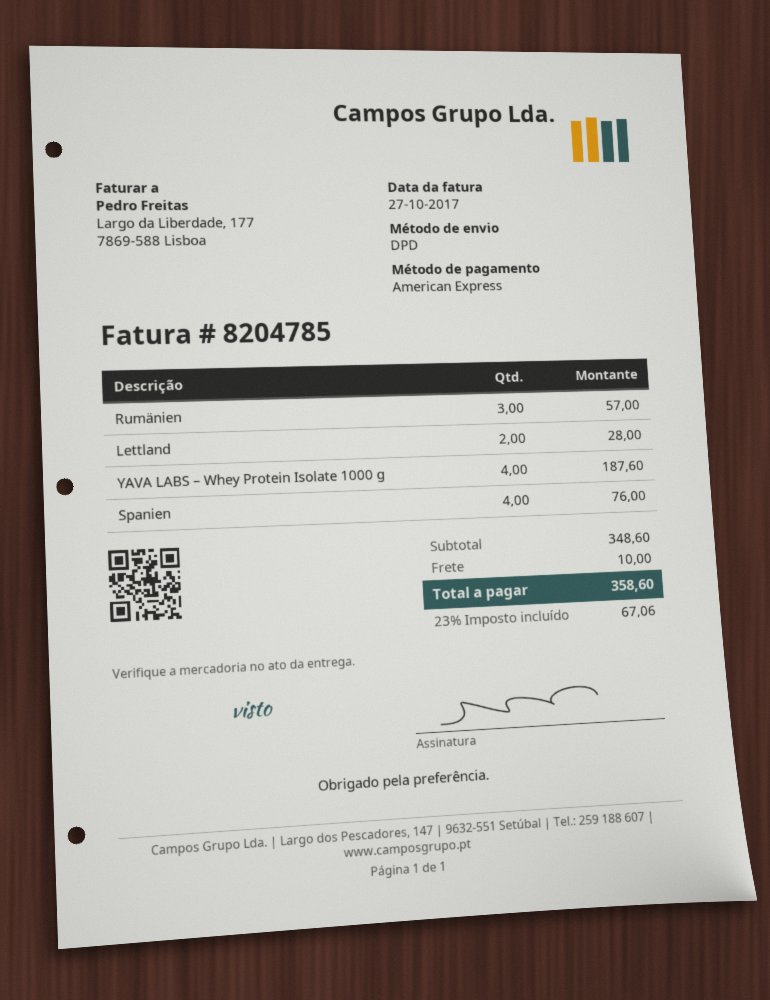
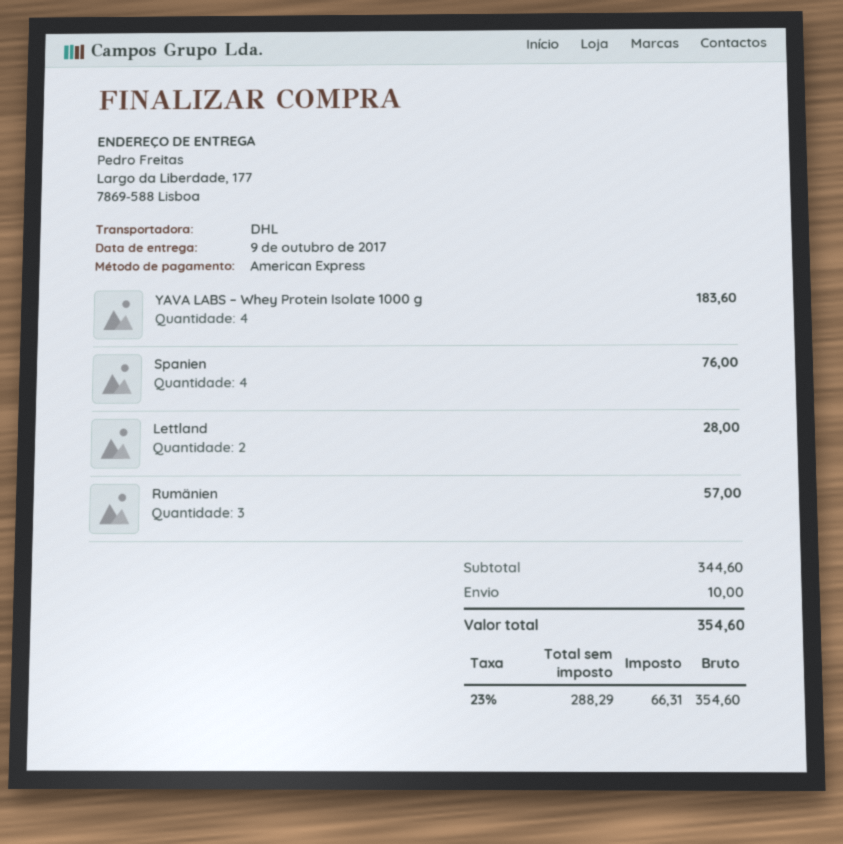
shipping method: DPD -> DHL
YAVA LABS – Whey Protein Isolate 1000 g: 4 for 187.60 -> 4 for 183.60
subtotal: 348.60 -> 344.60
tax: 23% = 67.06 -> 23% = 66.31
total: 358.60 -> 354.60

